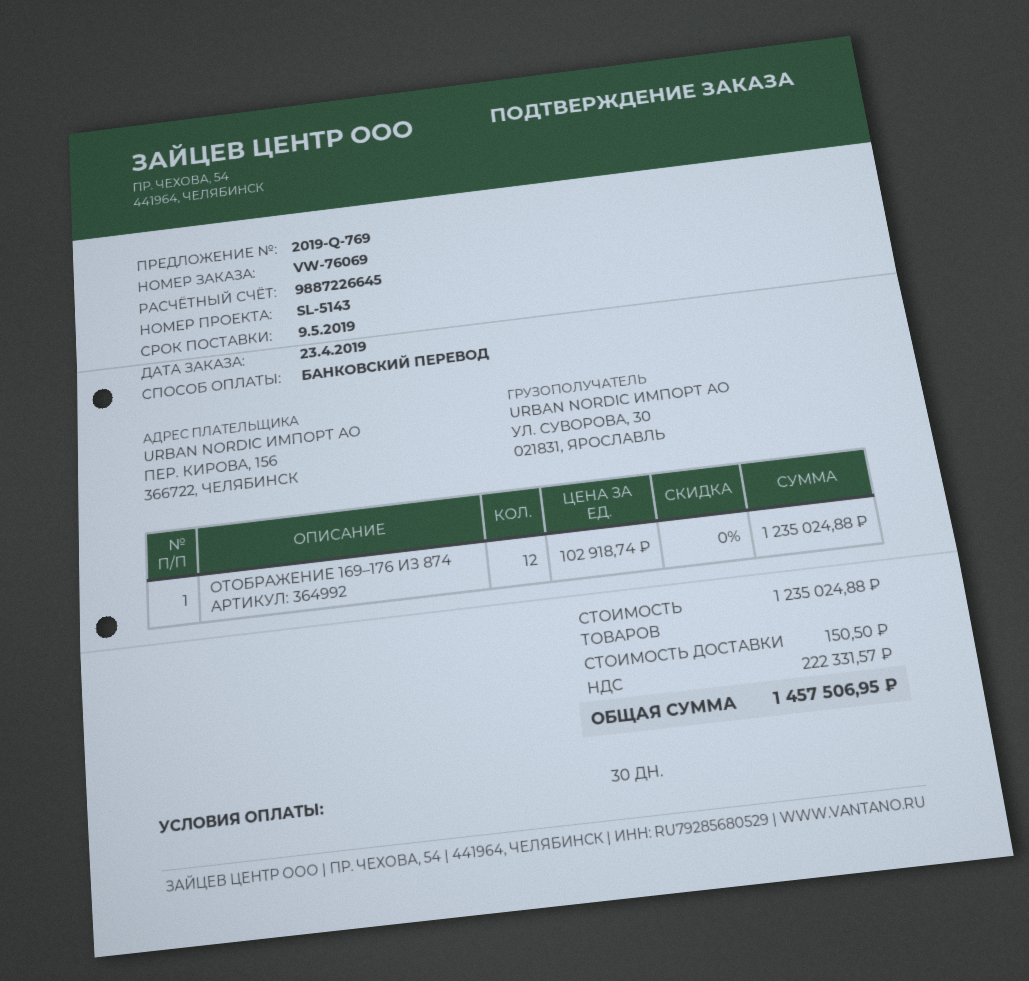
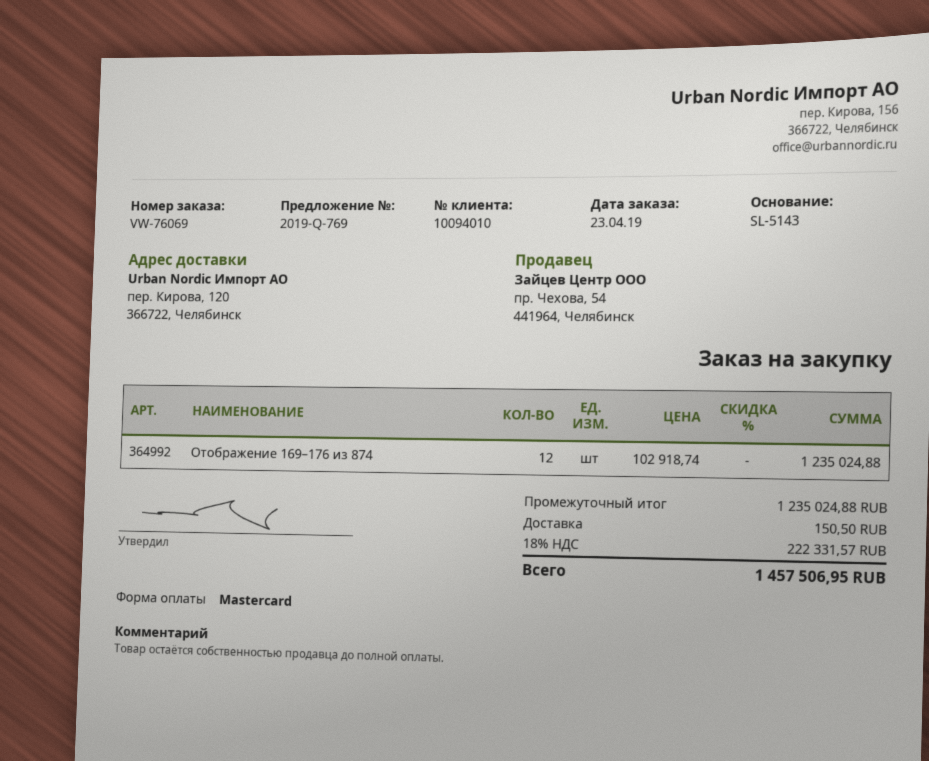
payment method: bank transfer -> Mastercard
ship to: УЛ. СУВОРОВА, 30, 021831, ЯРОСЛАВЛЬ -> пер. Кирова, 120, 366722, Челябинск

